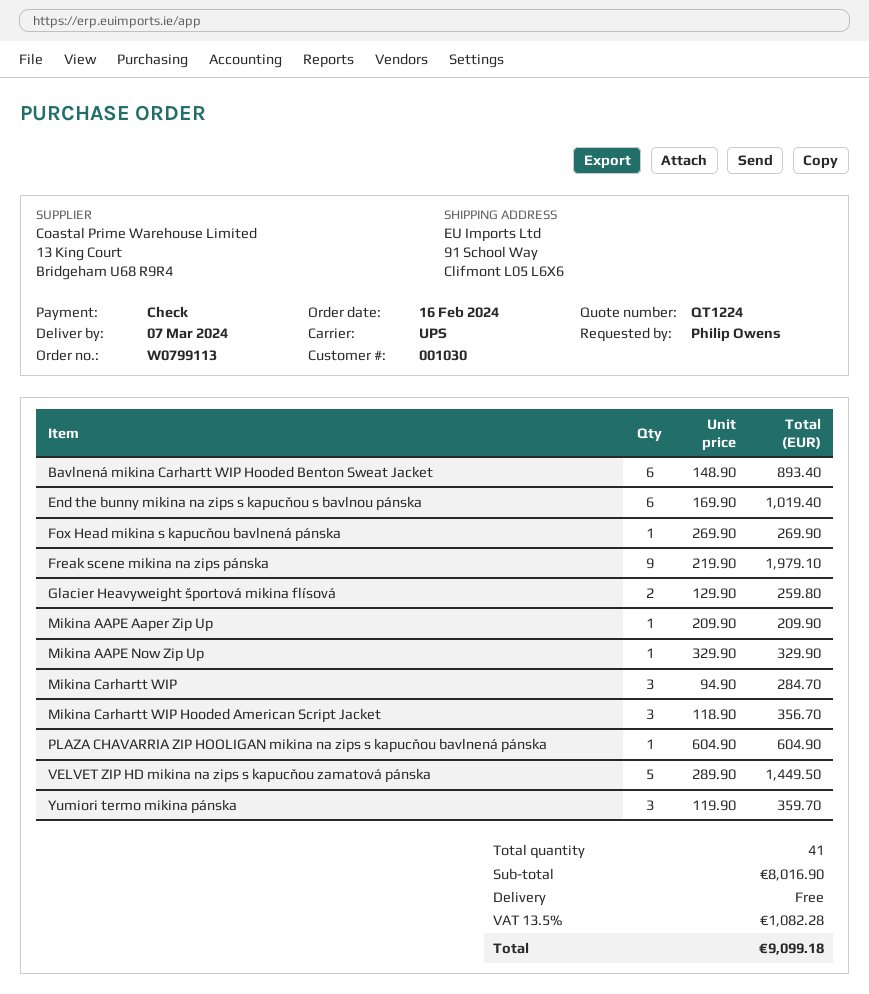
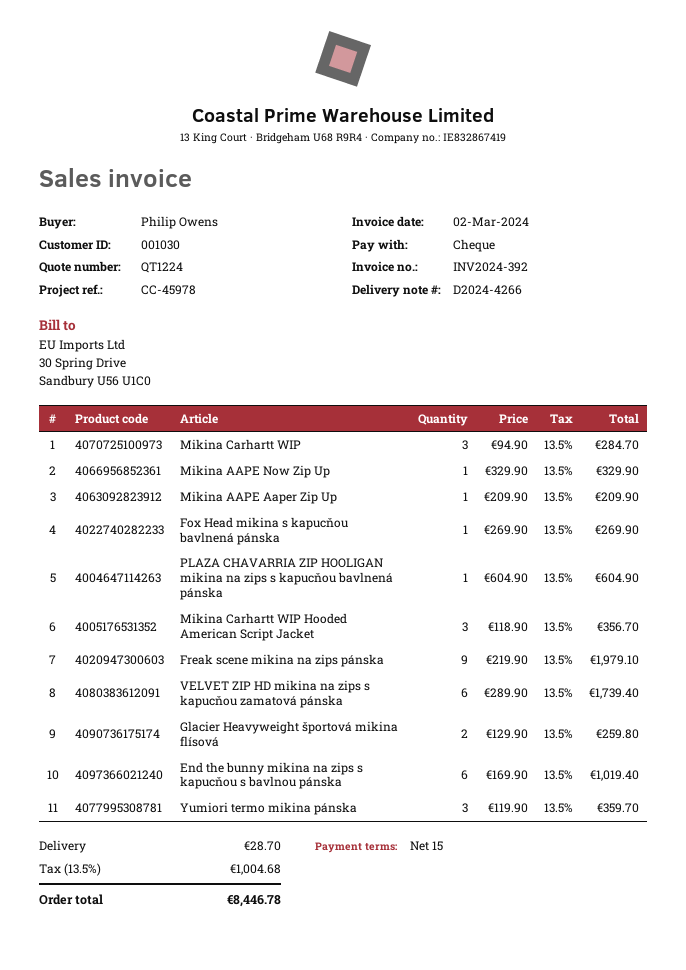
Bavlnená mikina Carhartt WIP Hooded Benton Sweat Jacket: 6 x 148.90 = 893.40 -> none
VELVET ZIP HD mikina na zips s kapucňou zamatová pánska: 5 x 289.90 = 1449.50 -> 6 x 289.90 = 1739.40
shipping: 0.00 -> 28.70
tax: 13.5% = 1082.28 -> 13.5% = 1004.68
total: 9099.18 -> 8446.78

